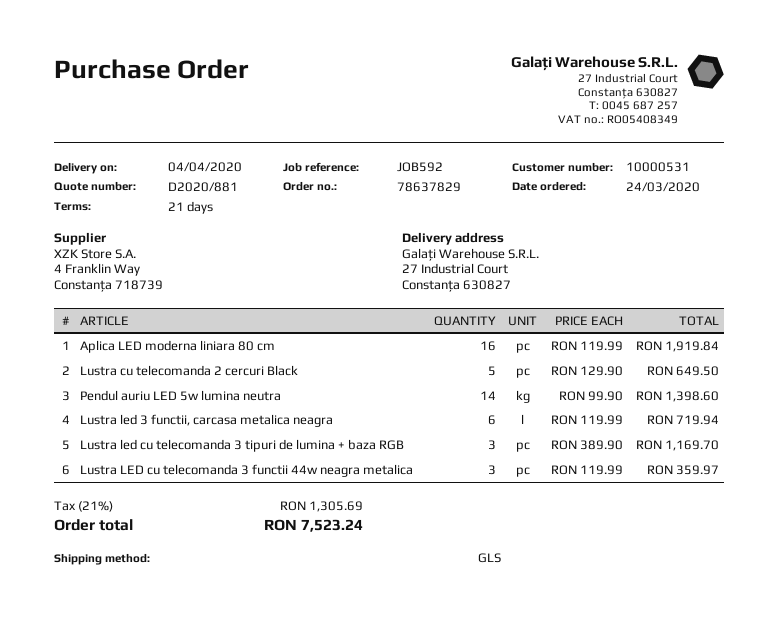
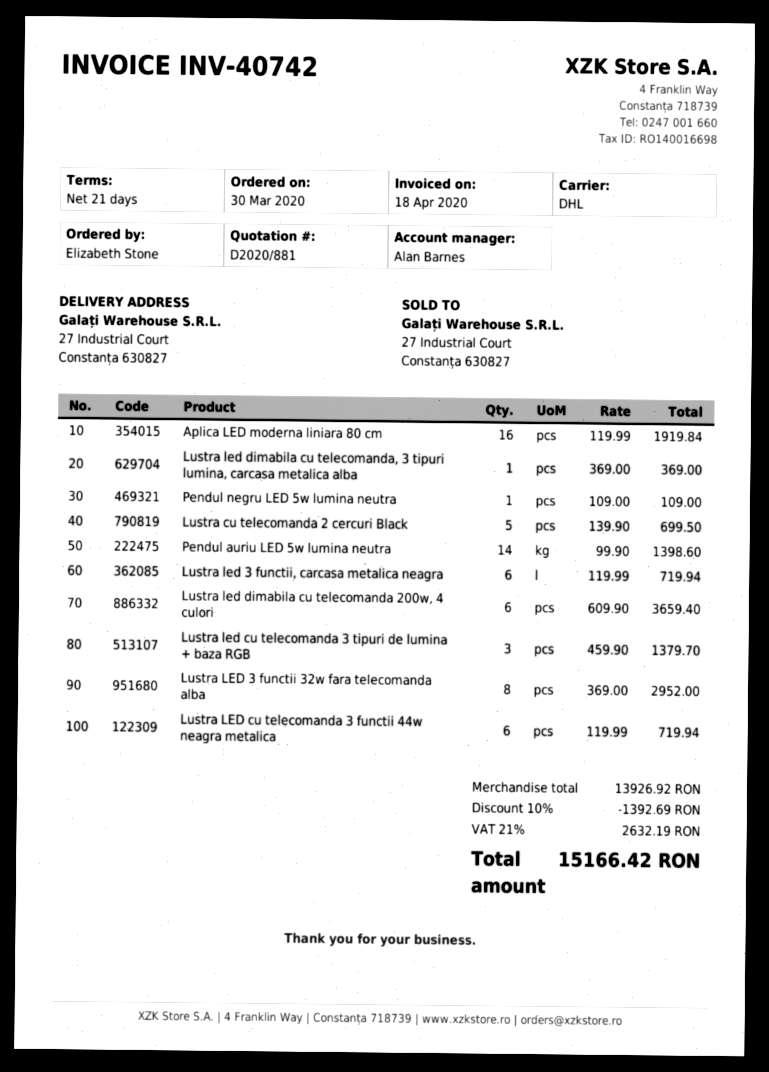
order date: 2020-03-24 -> 2020-03-30
shipping method: GLS -> DHL
Lustra cu telecomanda 2 cercuri Black: 5 x 129.90 = 649.50 -> 5 x 139.90 = 699.50
Lustra led cu telecomanda 3 tipuri de lumina + baza RGB: 3 x 389.90 = 1169.70 -> 3 x 459.90 = 1379.70
Lustra LED cu telecomanda 3 functii 44w neagra metalica: 3 x 119.99 = 359.97 -> 6 x 119.99 = 719.94
Lustra led dimabila cu telecomanda, 3 tipuri lumina, carcasa metalica alba: none -> 1 x 369.00 = 369.00
Pendul negru LED 5w lumina neutra: none -> 1 x 109.00 = 109.00
Lustra led dimabila cu telecomanda 200w, 4 culori: none -> 6 x 609.90 = 3659.40
Lustra LED 3 functii 32w fara telecomanda alba: none -> 8 x 369.00 = 2952.00
discount: none -> 10% = 1392.69
tax: 21% = 1305.69 -> 21% = 2632.19
total: 7523.24 -> 15166.42

